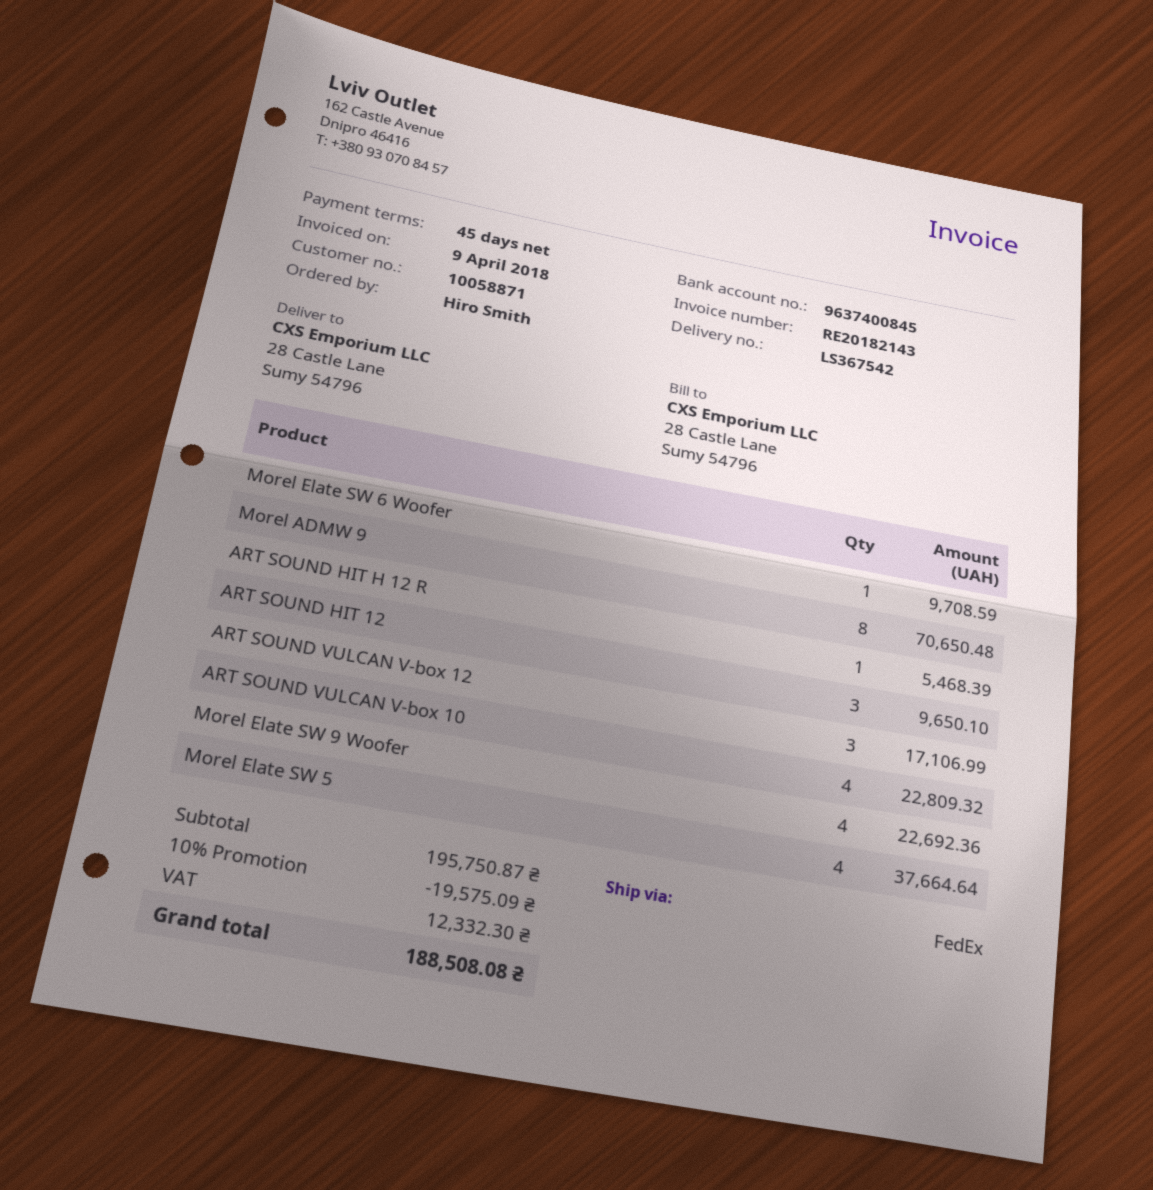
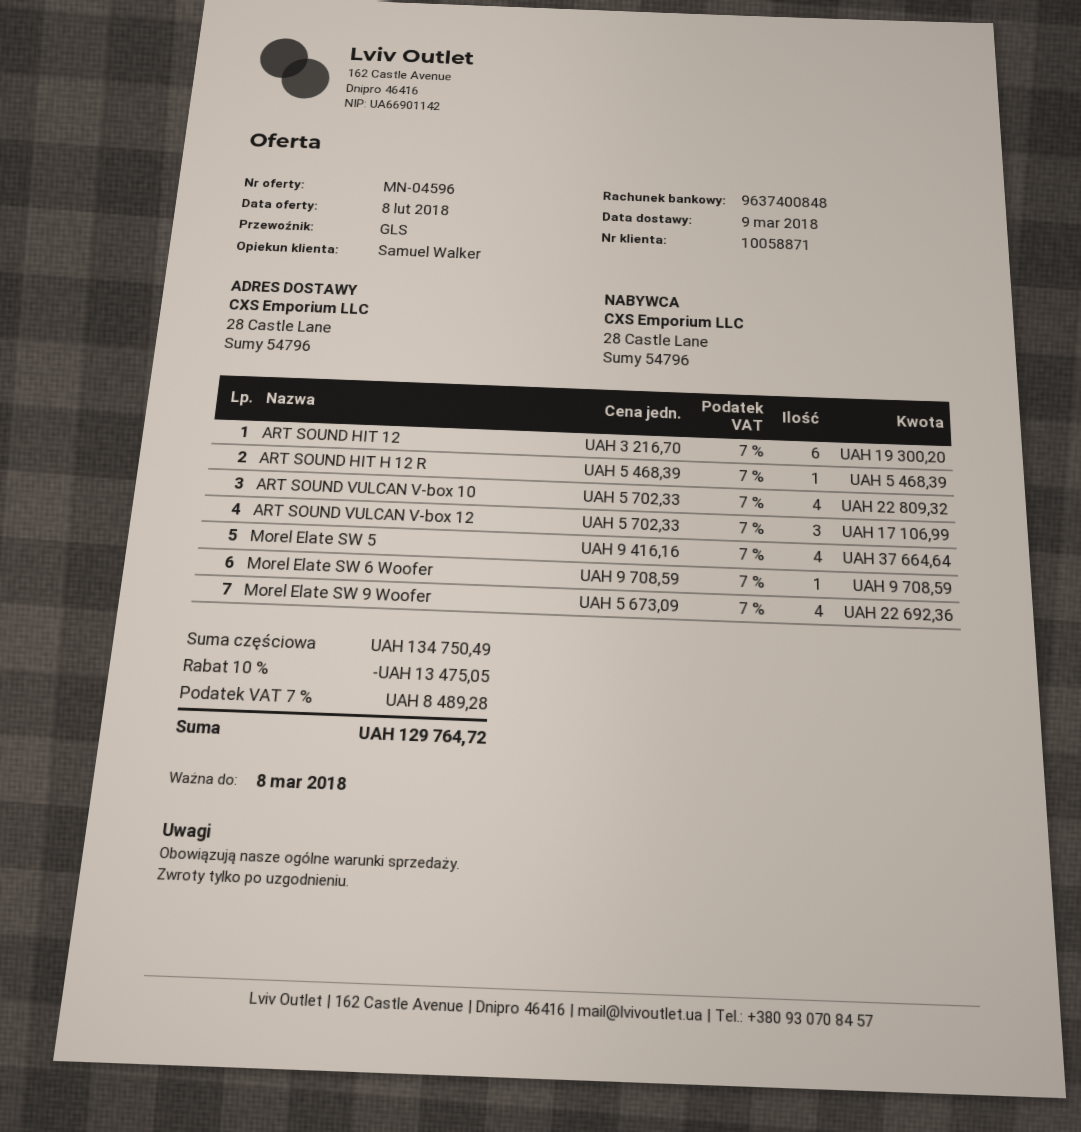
bank account: 9637400845 -> 9637400848
shipping method: FedEx -> GLS
Morel ADMW 9: 8 for 70650.48 -> none
ART SOUND HIT 12: 3 for 9650.10 -> 6 for 19300.20
subtotal: 195750.87 -> 134750.49
discount: 10% = 19575.09 -> 10% = 13475.05
tax: 12332.30 -> 8489.28
total: 188508.08 -> 129764.72

